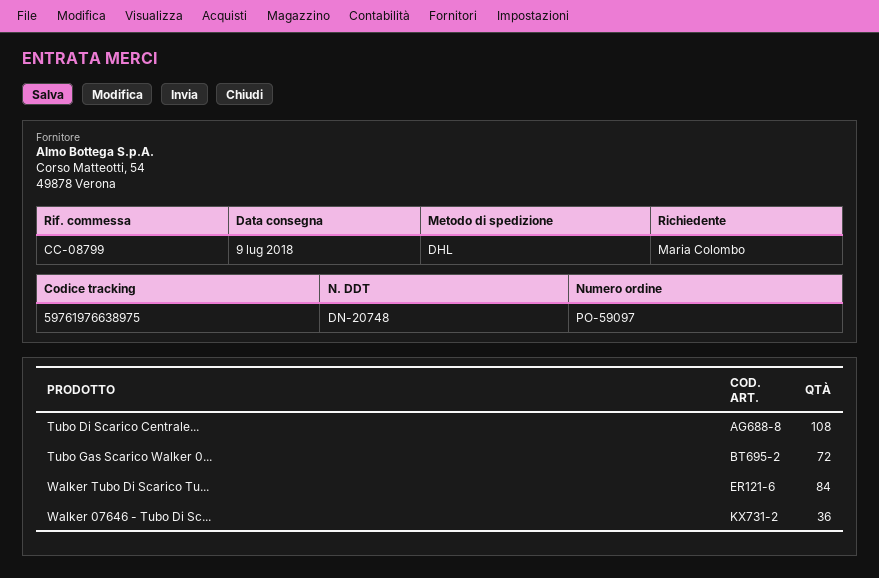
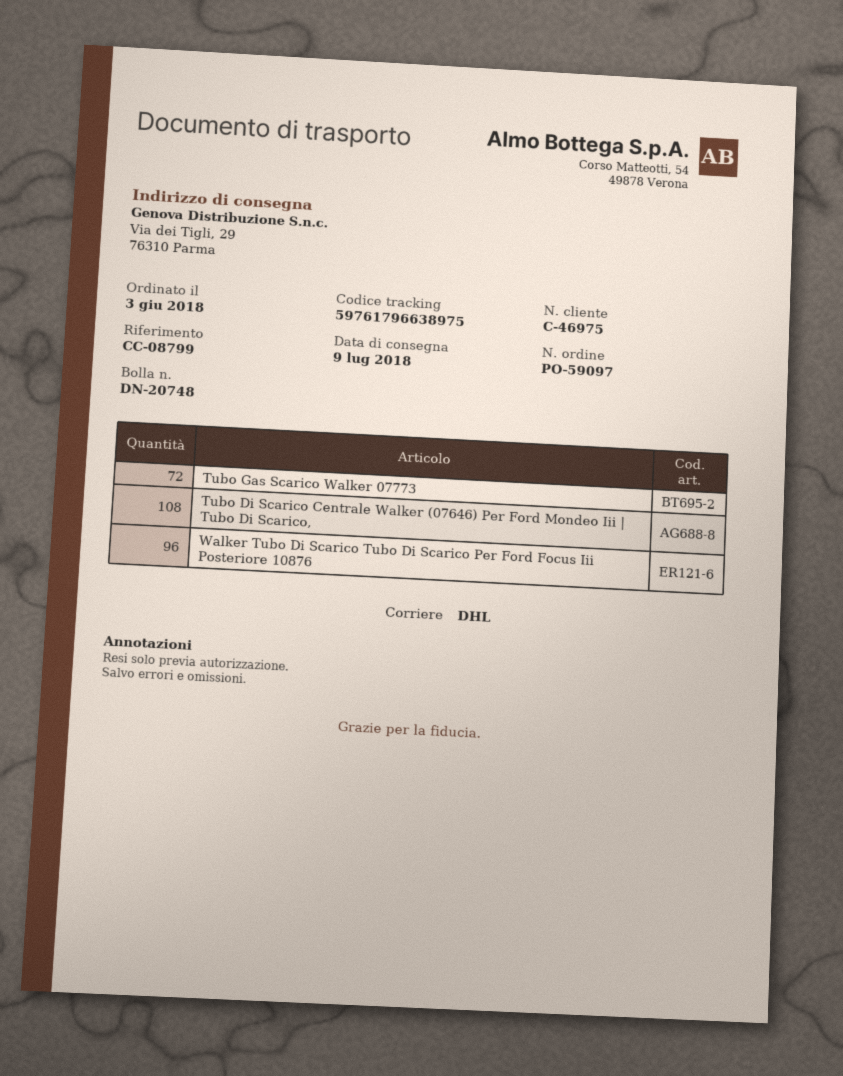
tracking number: 59761976638975 -> 59761796638975
Walker Tubo Di Scarico Tu...: 84 -> 96
Walker 07646 - Tubo Di Sc...: 36 -> none

